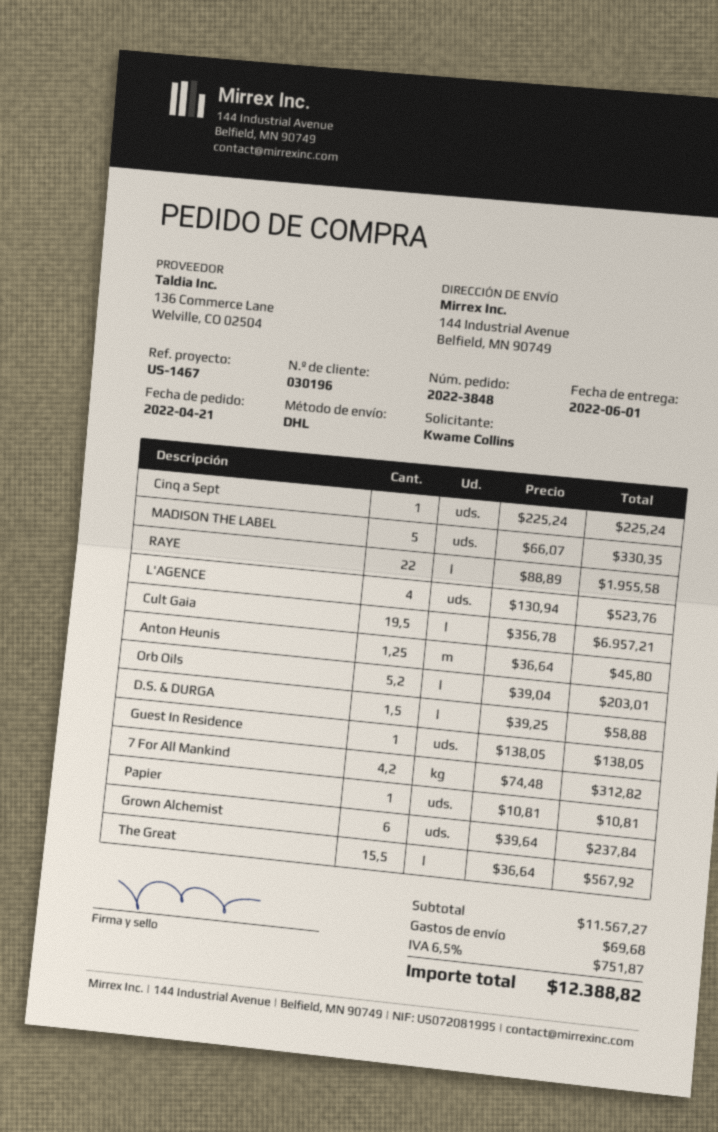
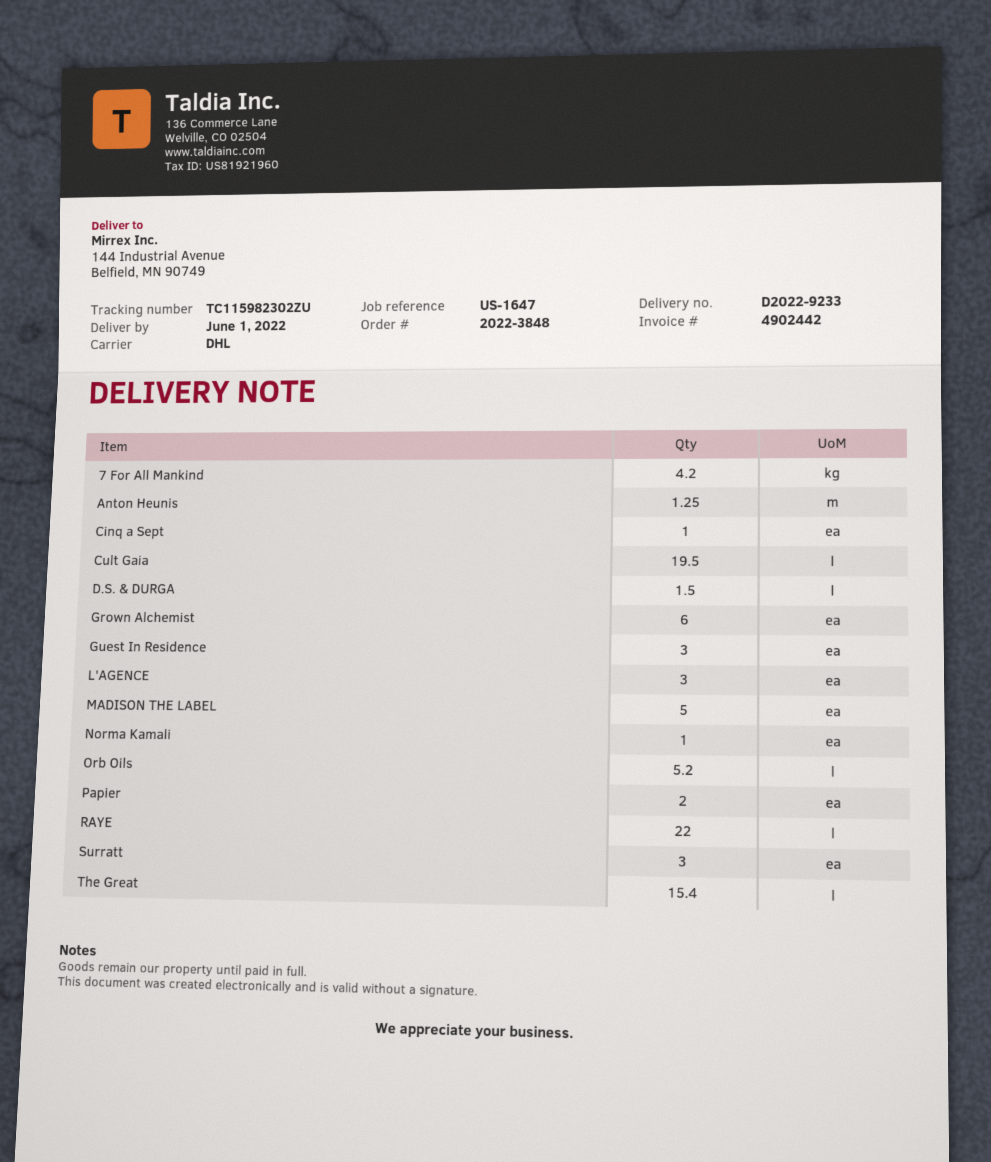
reference: US-1467 -> US-1647
L'AGENCE: 4 -> 3
Guest In Residence: 1 -> 3
Papier: 1 -> 2
The Great: 15.5 -> 15.4
Norma Kamali: none -> 1
Surratt: none -> 3

